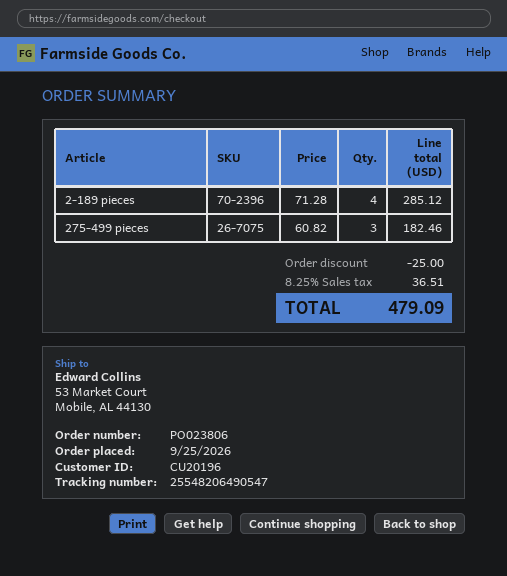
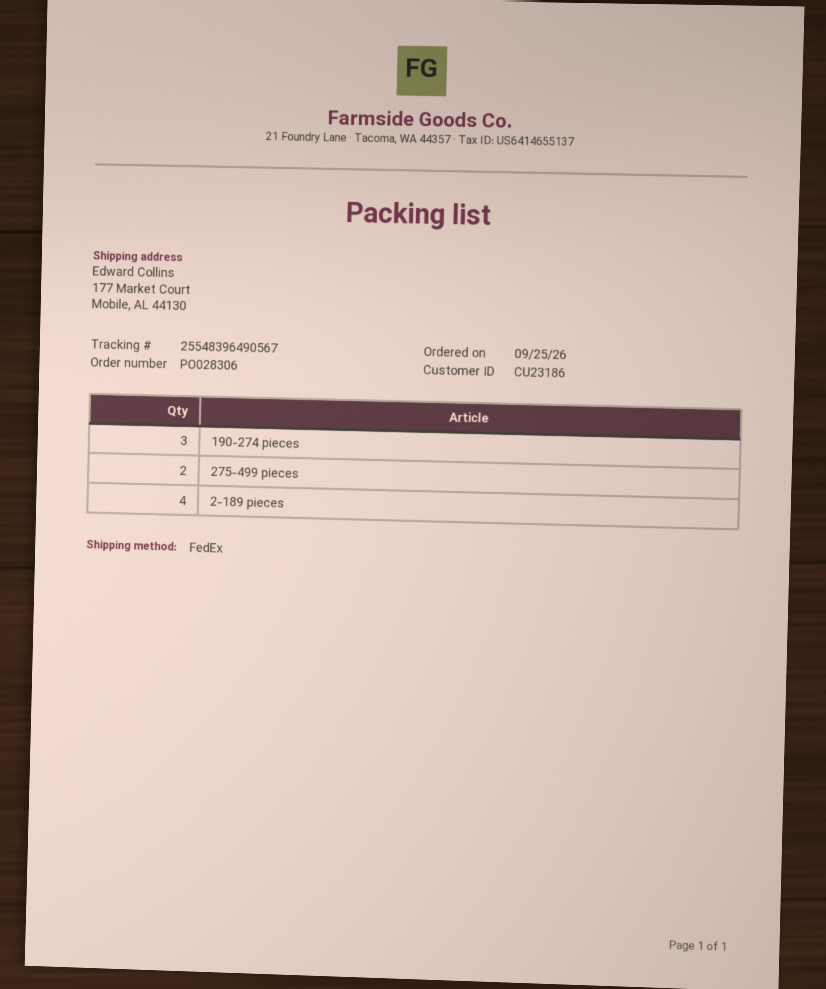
order number: PO023806 -> PO028306
customer number: CU20196 -> CU23186
tracking number: 25548206490547 -> 25548396490567
ship to: 53 Market Court, Mobile, AL 44130 -> 177 Market Court, Mobile, AL 44130
275-499 pieces: 3 -> 2
190-274 pieces: none -> 3

